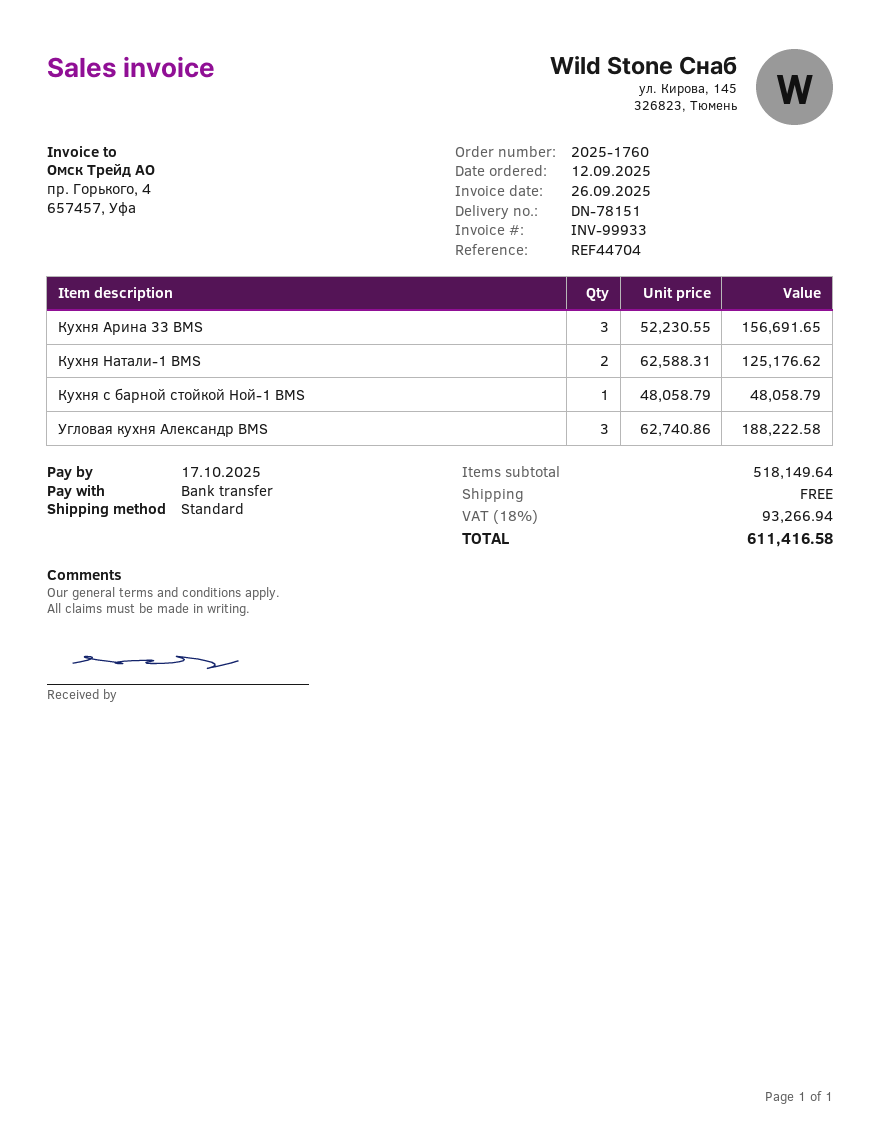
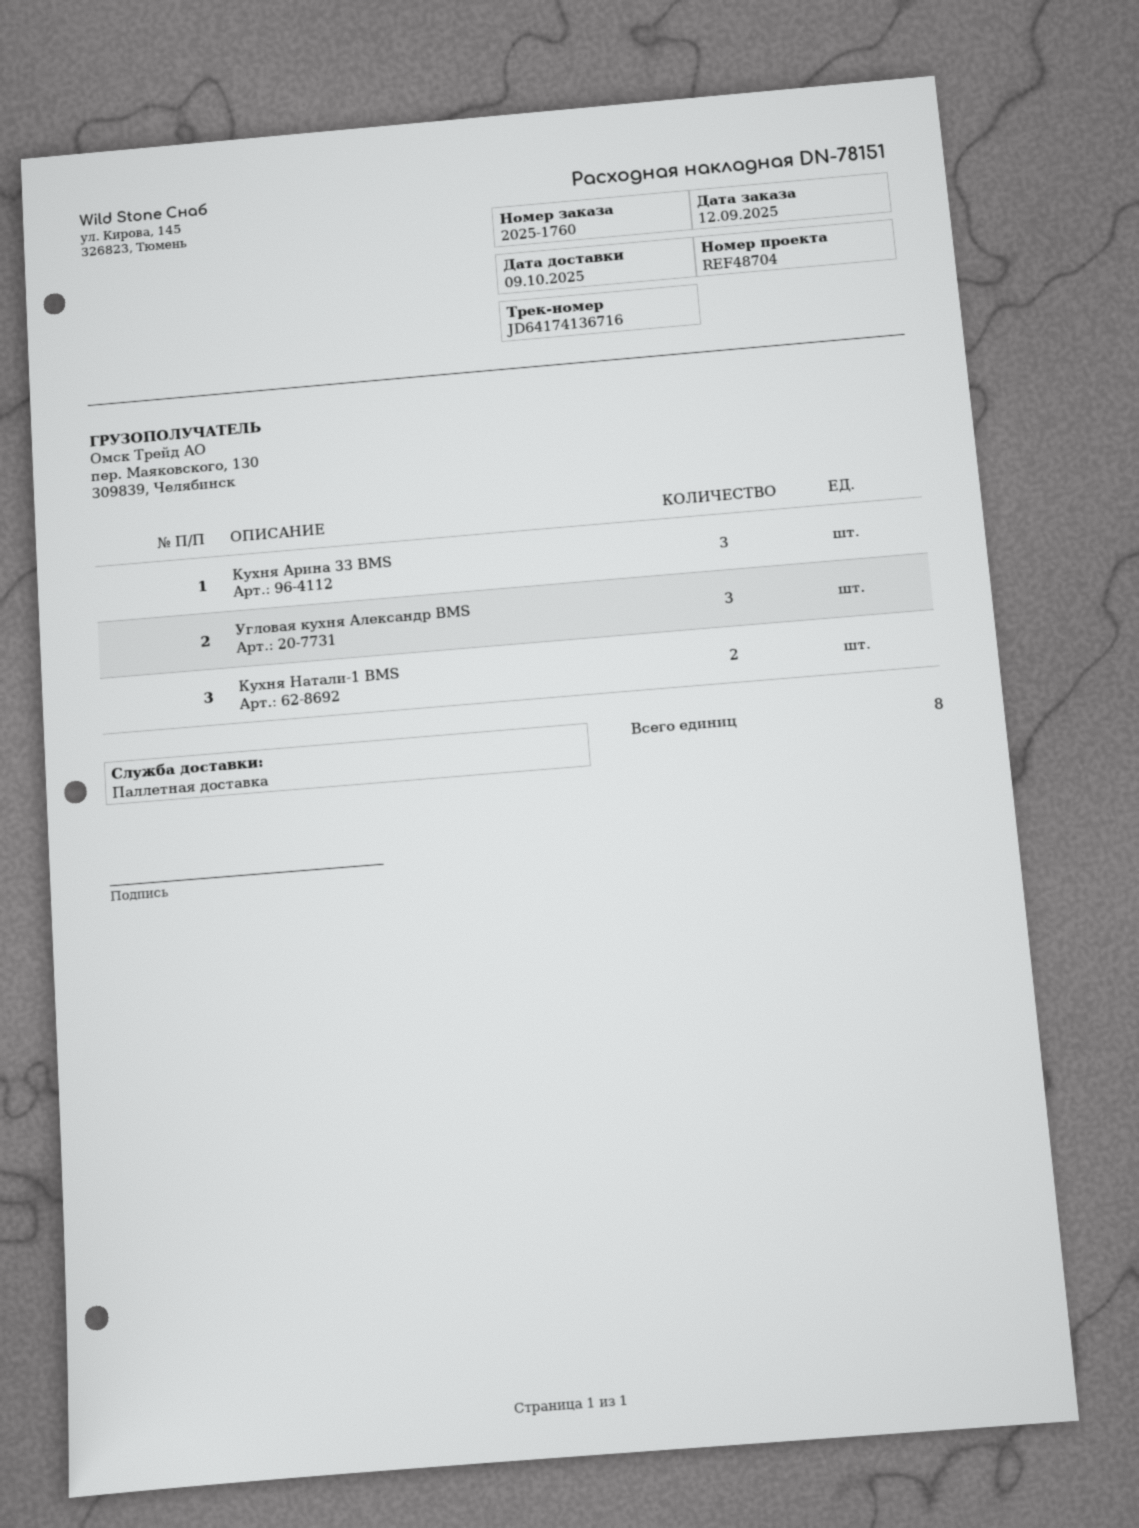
reference: REF44704 -> REF48704
shipping method: standard -> pallet freight
Кухня с барной стойкой Ной-1 BMS: 1 -> none

